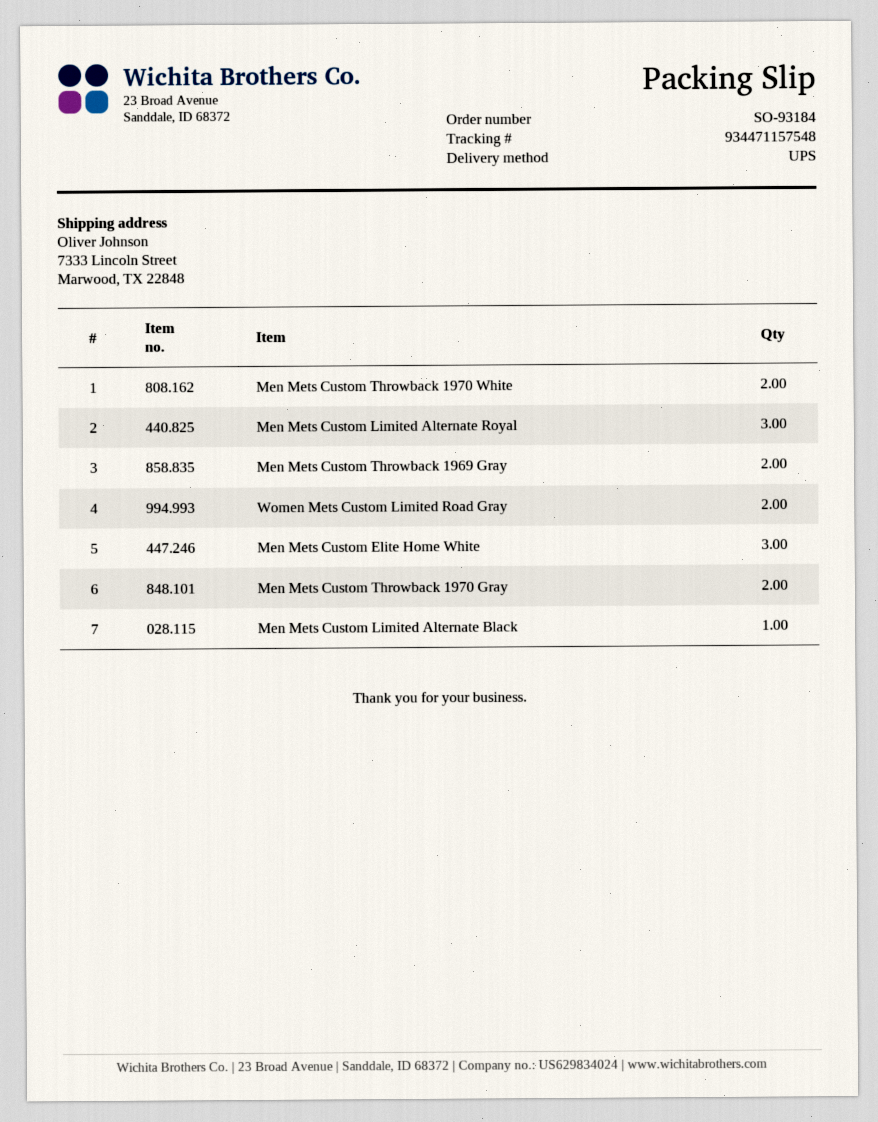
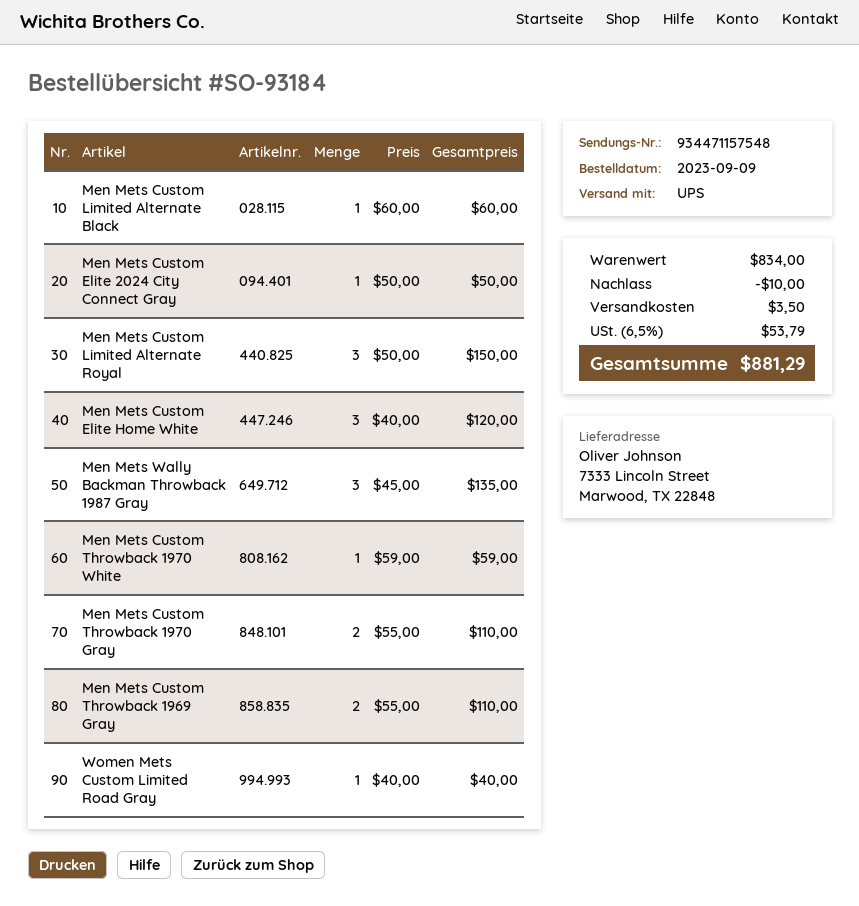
Men Mets Custom Throwback 1970 White: 2 -> 1
Women Mets Custom Limited Road Gray: 2 -> 1
Men Mets Custom Elite 2024 City Connect Gray: none -> 1
Men Mets Wally Backman Throwback 1987 Gray: none -> 3

